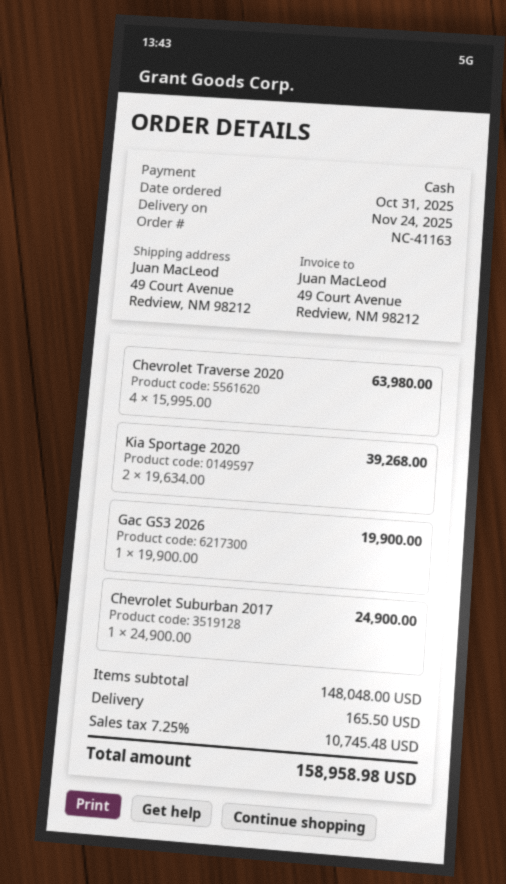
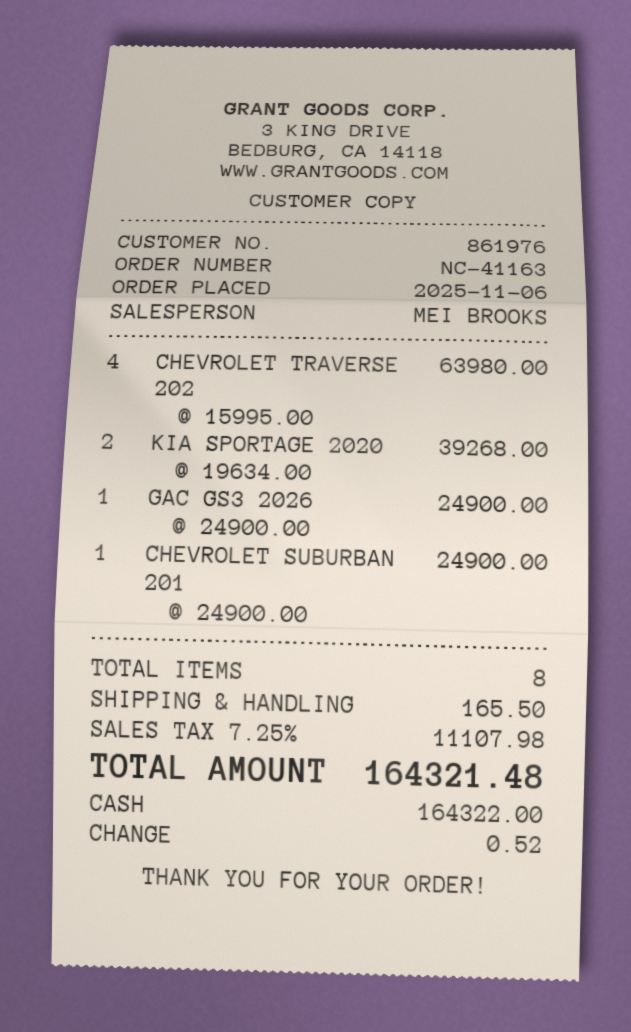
order date: 2025-10-31 -> 2025-11-06
Gac GS3 2026: 1 x 19900.00 = 19900.00 -> 1 x 24900.00 = 24900.00
tax: 7.25% = 10745.48 -> 7.25% = 11107.98
total: 158958.98 -> 164321.48

